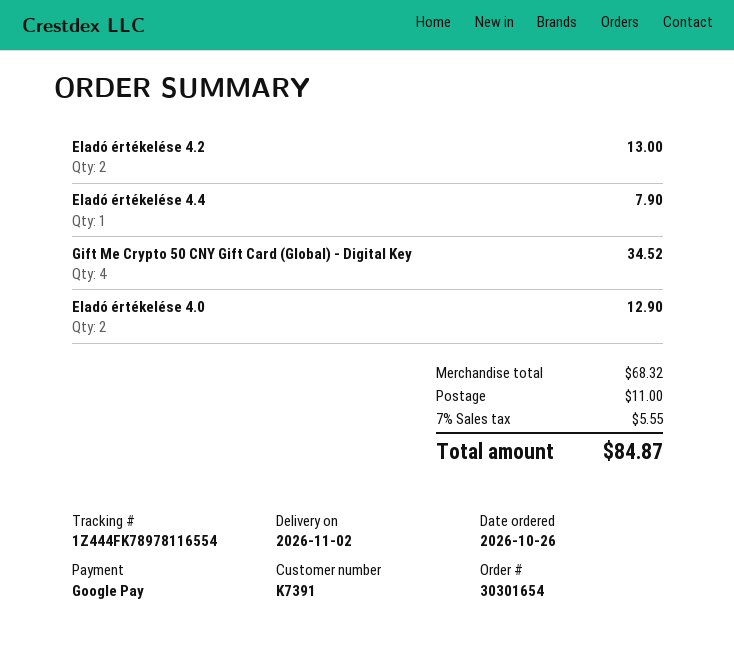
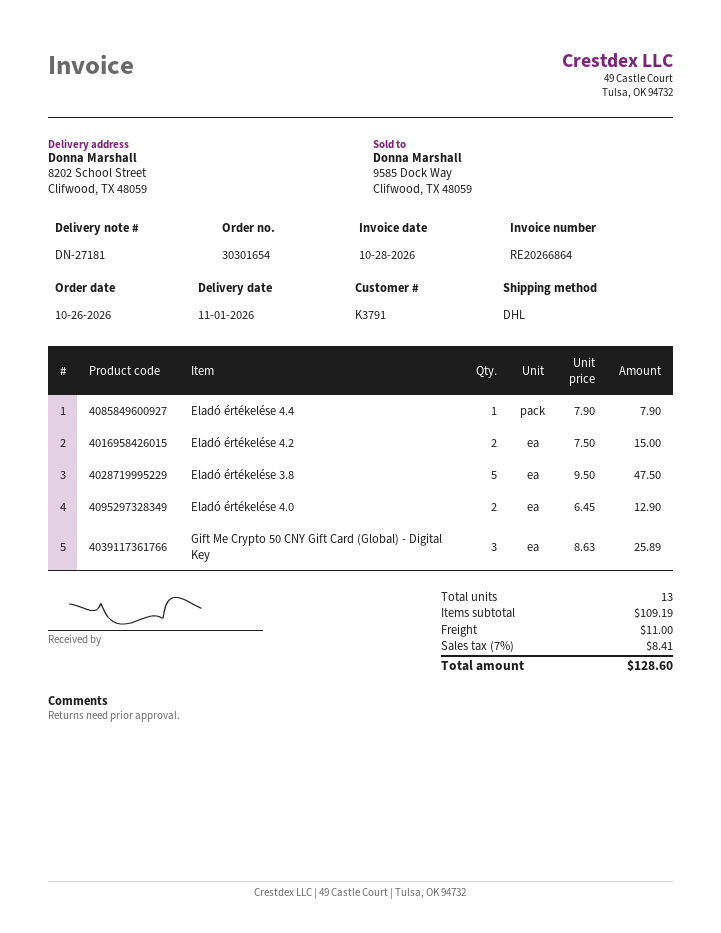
delivery date: 2026-11-02 -> 2026-11-01
customer number: K7391 -> K3791
Eladó értékelése 4.2: 2 for 13.00 -> 2 for 15.00
Gift Me Crypto 50 CNY Gift Card (Global) - Digital Key: 4 for 34.52 -> 3 for 25.89
Eladó értékelése 3.8: none -> 5 for 47.50
subtotal: 68.32 -> 109.19
tax: 7% = 5.55 -> 7% = 8.41
total: 84.87 -> 128.60

